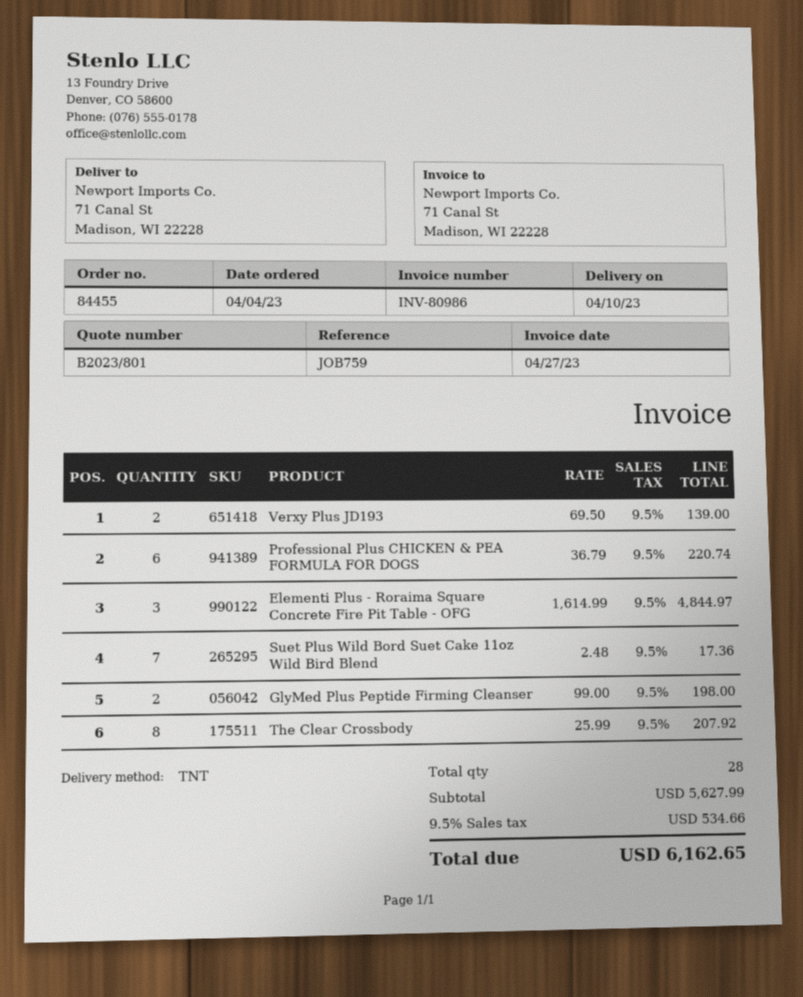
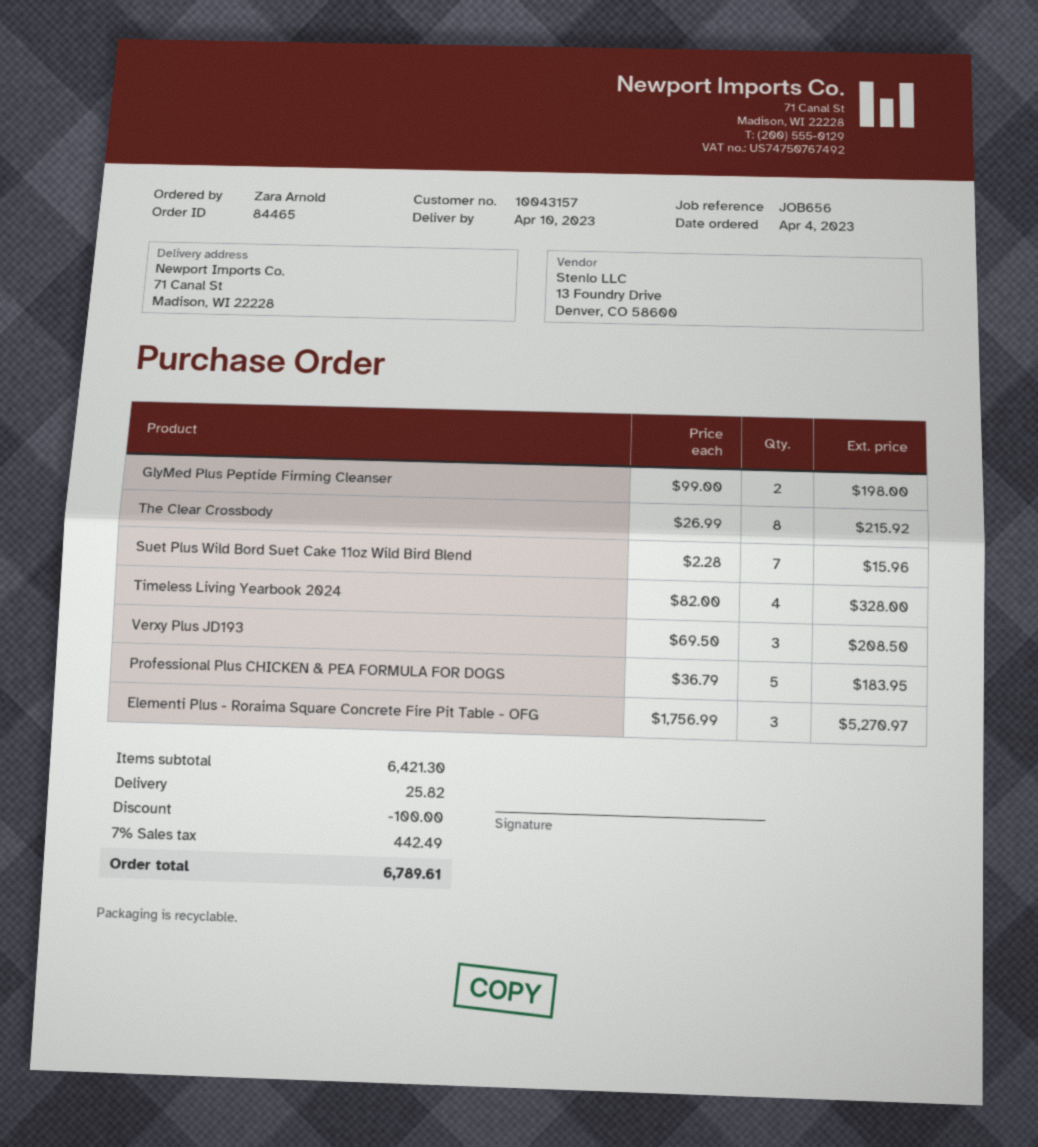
order number: 84455 -> 84465
reference: JOB759 -> JOB656
Verxy Plus JD193: 2 x 69.50 = 139.00 -> 3 x 69.50 = 208.50
Professional Plus CHICKEN & PEA FORMULA FOR DOGS: 6 x 36.79 = 220.74 -> 5 x 36.79 = 183.95
Elementi Plus - Roraima Square Concrete Fire Pit Table - OFG: 3 x 1614.99 = 4844.97 -> 3 x 1756.99 = 5270.97
Suet Plus Wild Bord Suet Cake 11oz Wild Bird Blend: 7 x 2.48 = 17.36 -> 7 x 2.28 = 15.96
The Clear Crossbody: 8 x 25.99 = 207.92 -> 8 x 26.99 = 215.92
Timeless Living Yearbook 2024: none -> 4 x 82.00 = 328.00
subtotal: 5627.99 -> 6421.30
discount: none -> 100.00
shipping: none -> 25.82
tax: 9.5% = 534.66 -> 7% = 442.49
total: 6162.65 -> 6789.61

